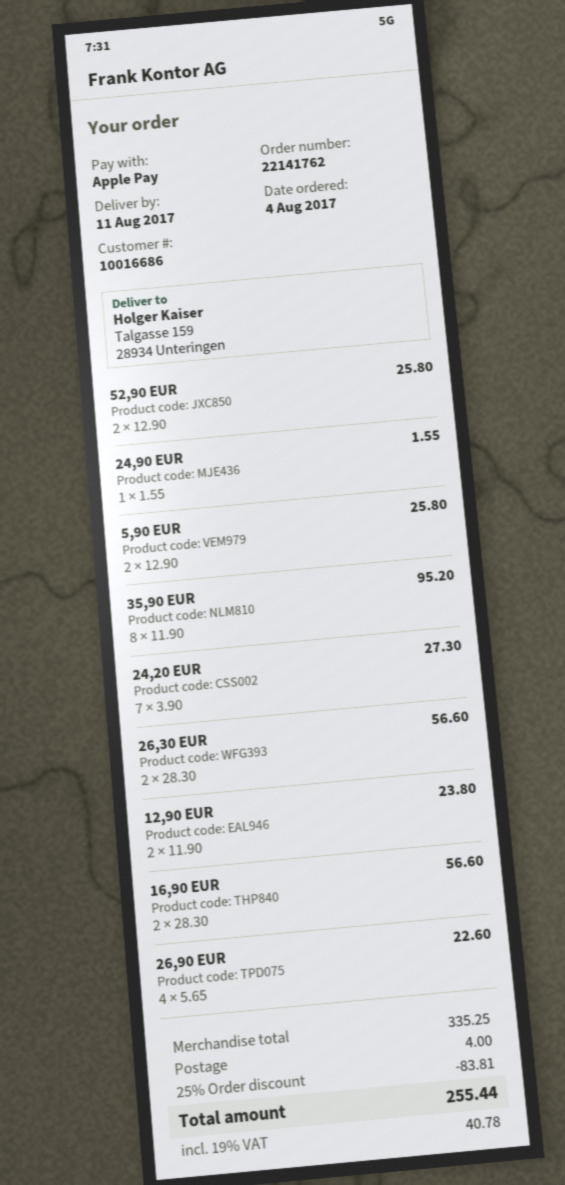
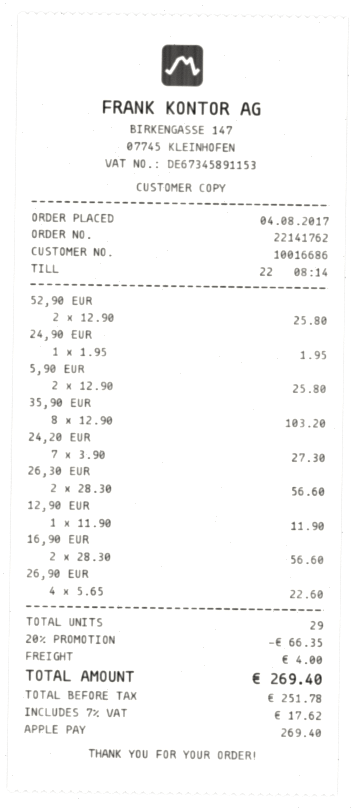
24,90 EUR: 1 x 1.55 = 1.55 -> 1 x 1.95 = 1.95
35,90 EUR: 8 x 11.90 = 95.20 -> 8 x 12.90 = 103.20
12,90 EUR: 2 x 11.90 = 23.80 -> 1 x 11.90 = 11.90
discount: 25% = 83.81 -> 20% = 66.35
tax: 19% = 40.78 -> 7% = 17.62
total: 255.44 -> 269.40

